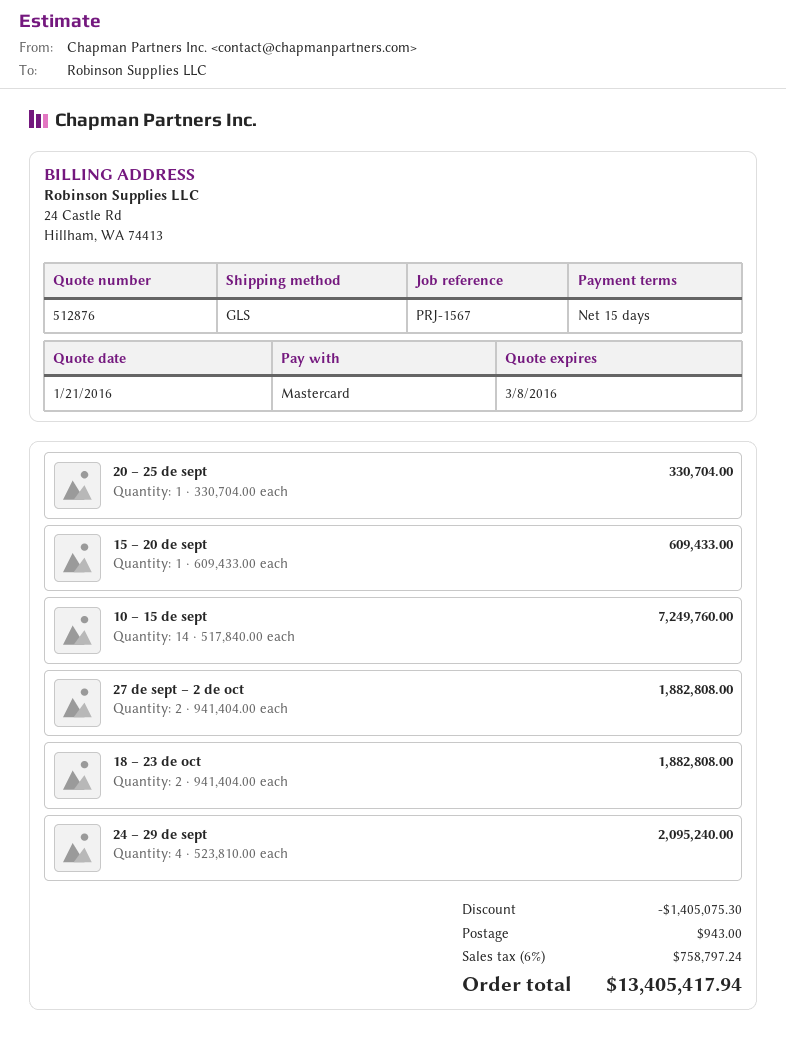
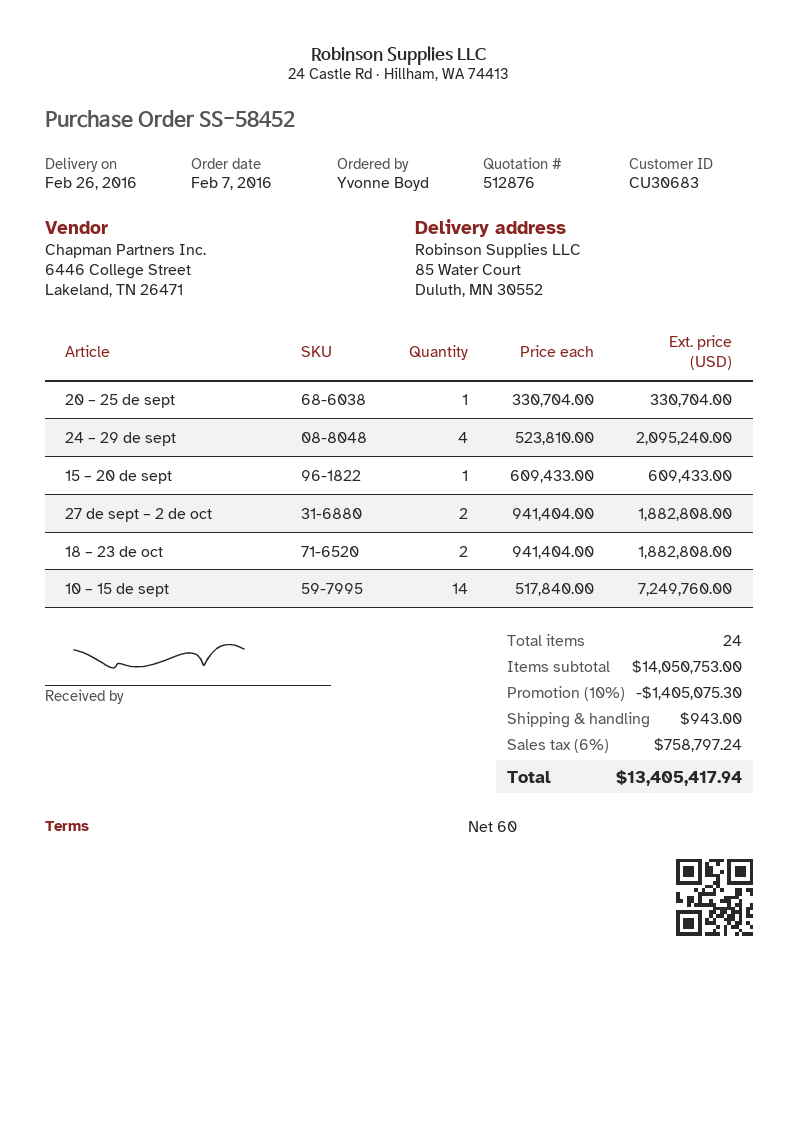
payment terms: 15 days -> 60 days

